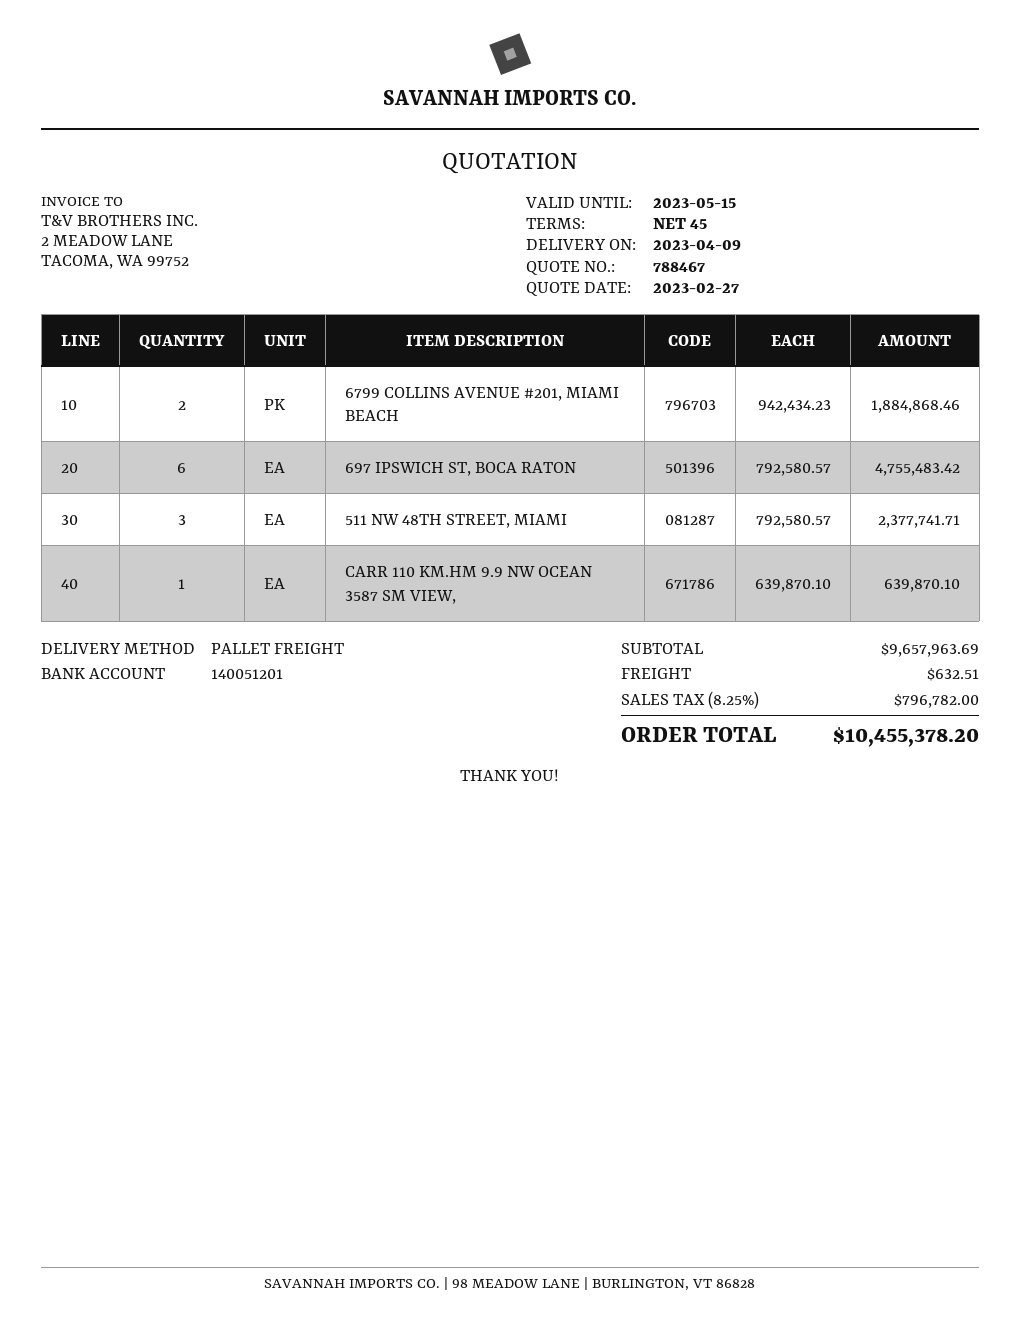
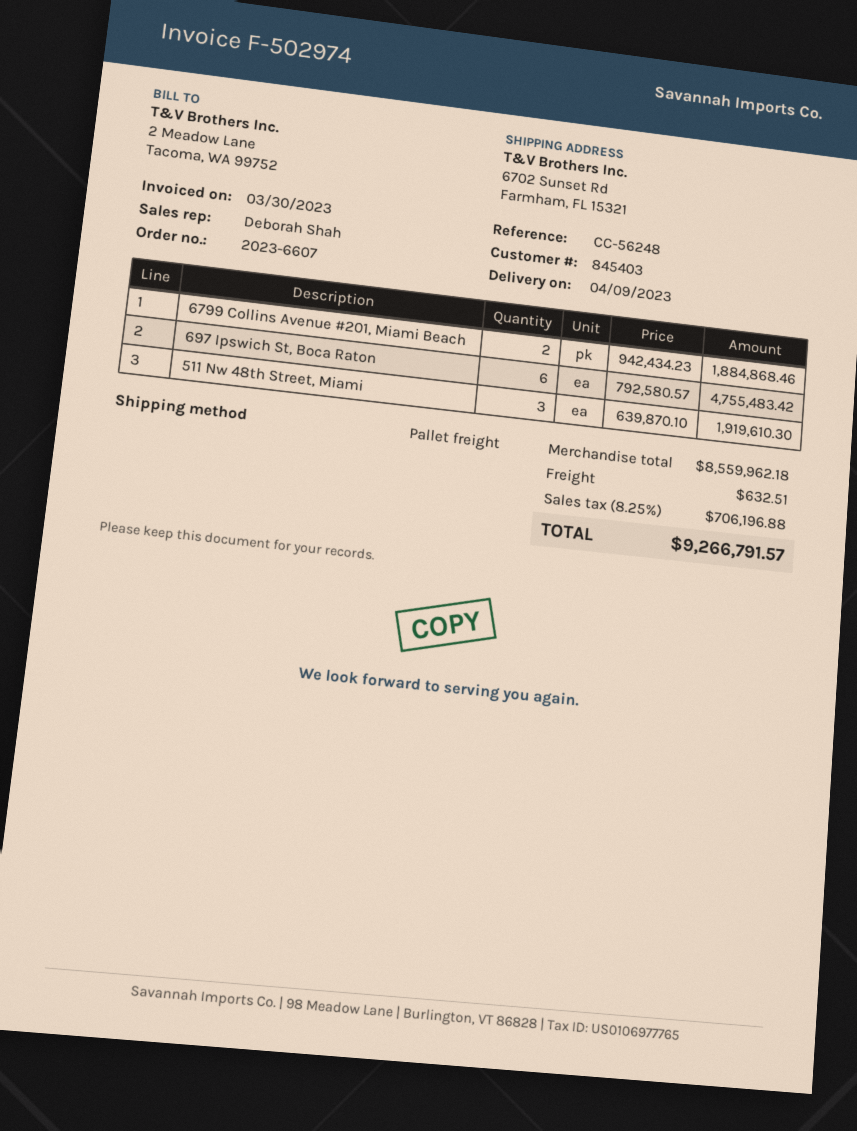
511 NW 48TH STREET, MIAMI: 3 x 792580.57 = 2377741.71 -> 3 x 639870.10 = 1919610.30
CARR 110 KM.HM 9.9 NW OCEAN 3587 SM VIEW,: 1 x 639870.10 = 639870.10 -> none
subtotal: 9657963.69 -> 8559962.18
tax: 8.25% = 796782.00 -> 8.25% = 706196.88
total: 10455378.20 -> 9266791.57

